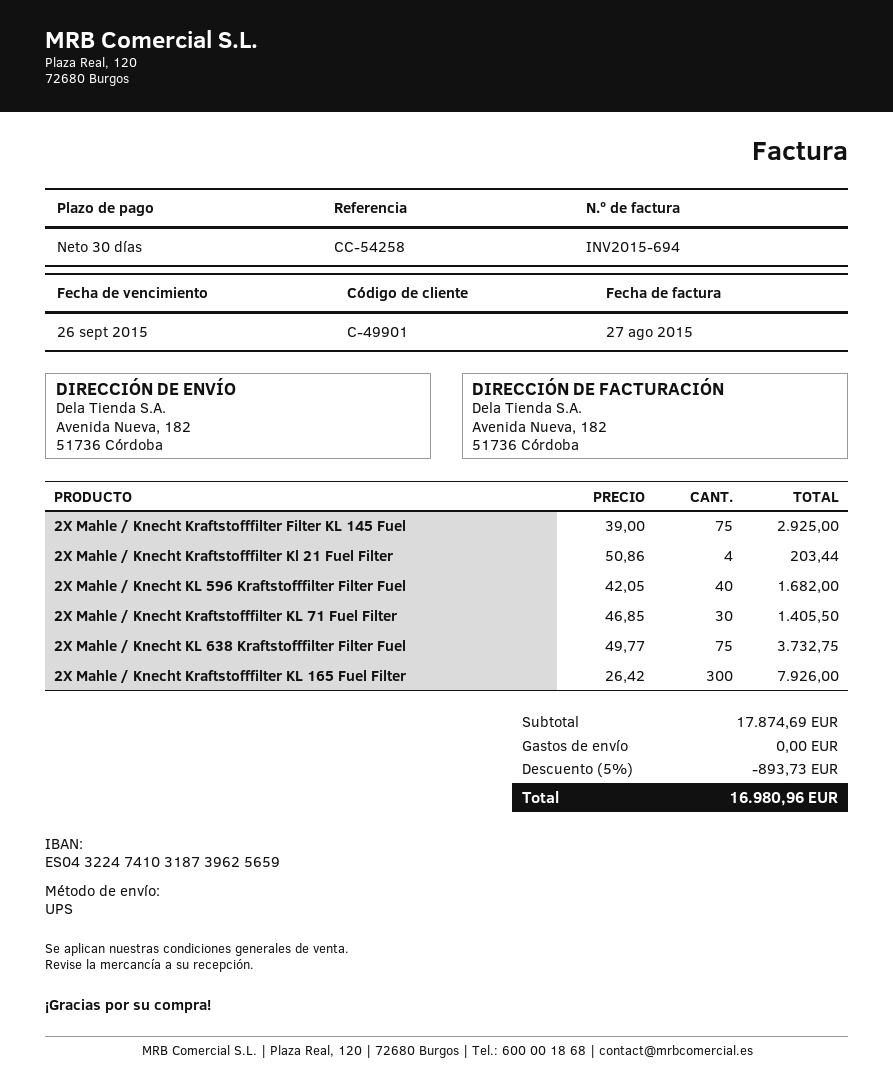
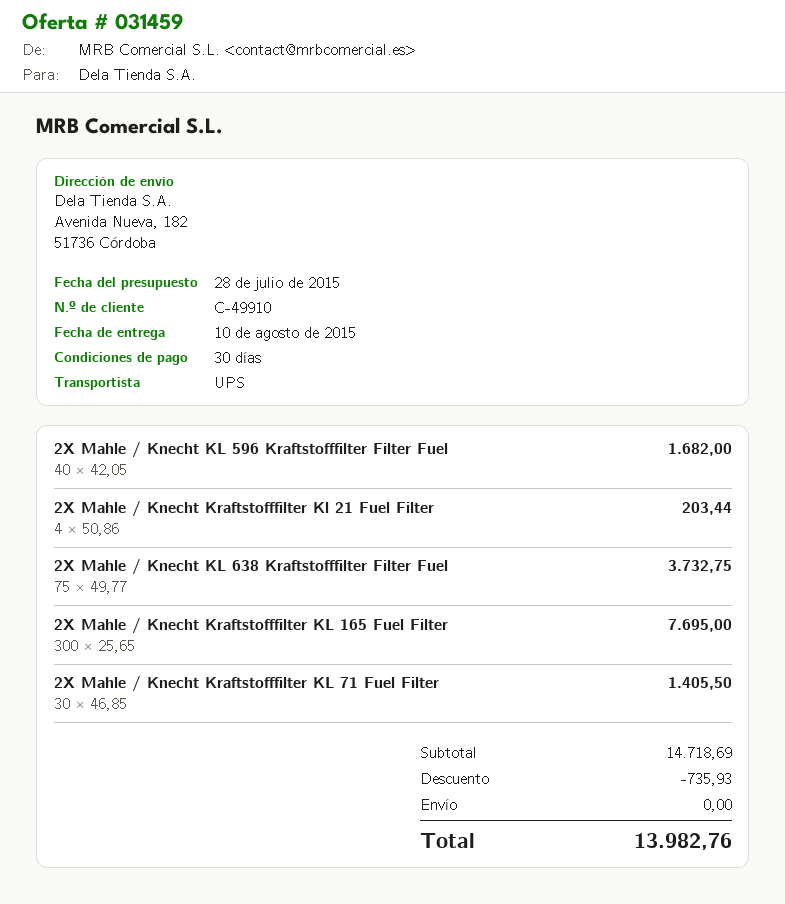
customer number: C-49901 -> C-49910
2X Mahle / Knecht Kraftstofffilter Filter KL 145 Fuel: 75 x 39.00 = 2925.00 -> none
2X Mahle / Knecht Kraftstofffilter KL 165 Fuel Filter: 300 x 26.42 = 7926.00 -> 300 x 25.65 = 7695.00
subtotal: 17874.69 -> 14718.69
discount: 893.73 -> 735.93
total: 16980.96 -> 13982.76

